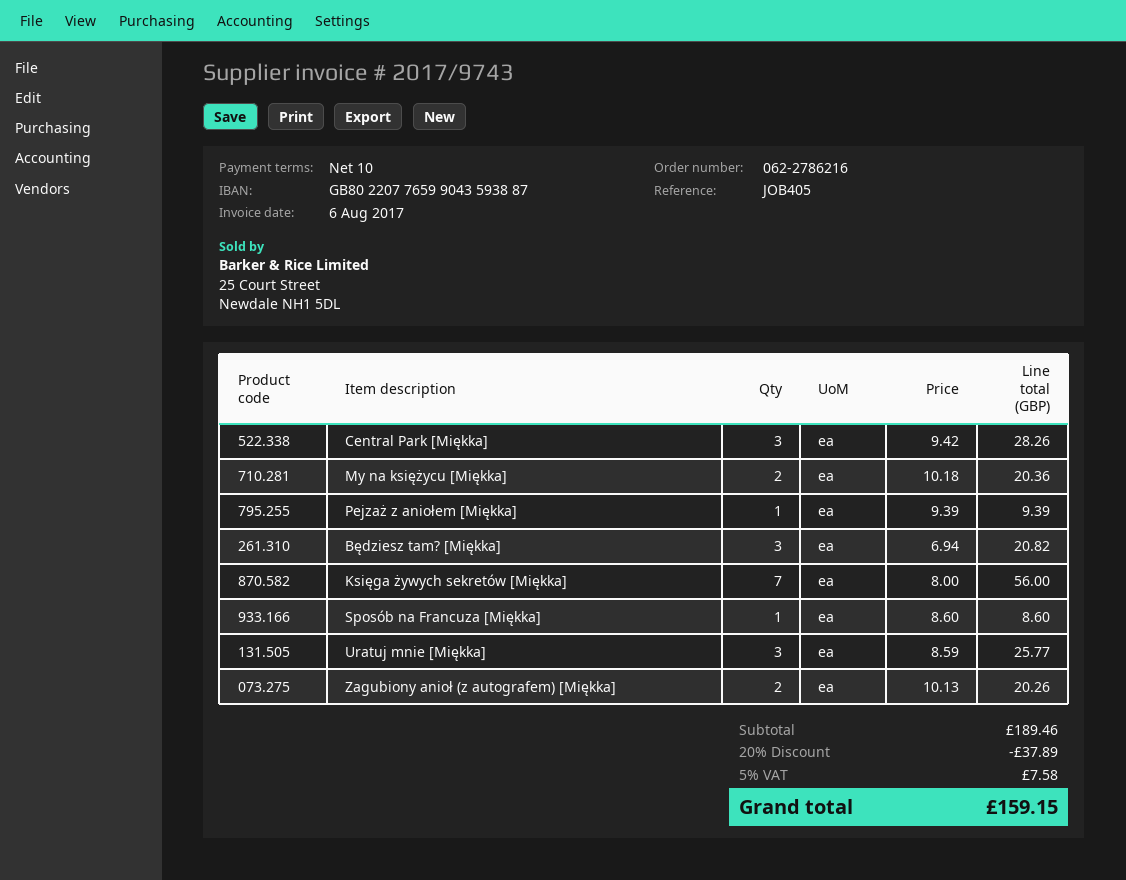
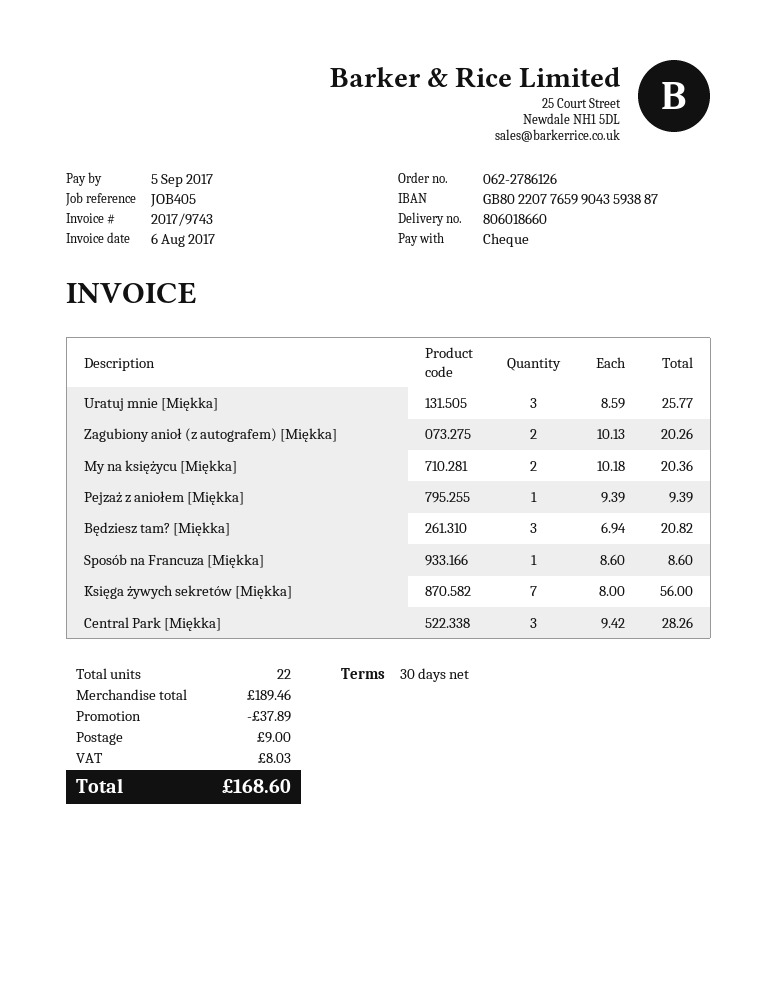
order number: 062-2786216 -> 062-2786126
payment terms: 10 days -> 30 days
shipping: none -> 9.00
tax: 7.58 -> 8.03
total: 159.15 -> 168.60

